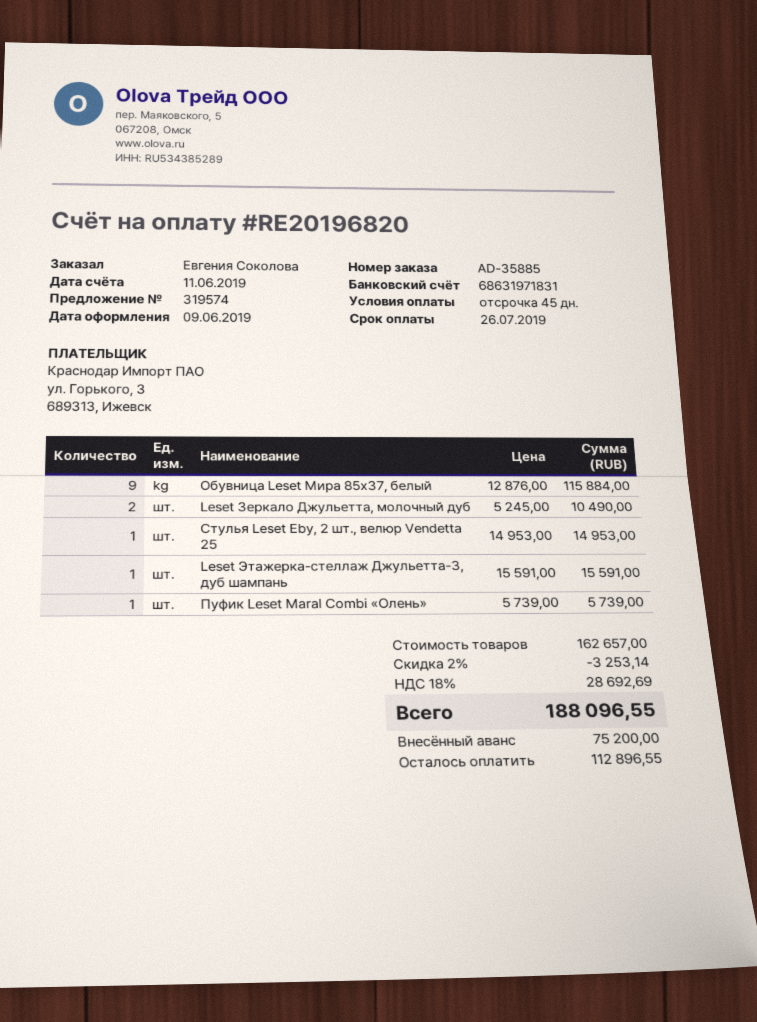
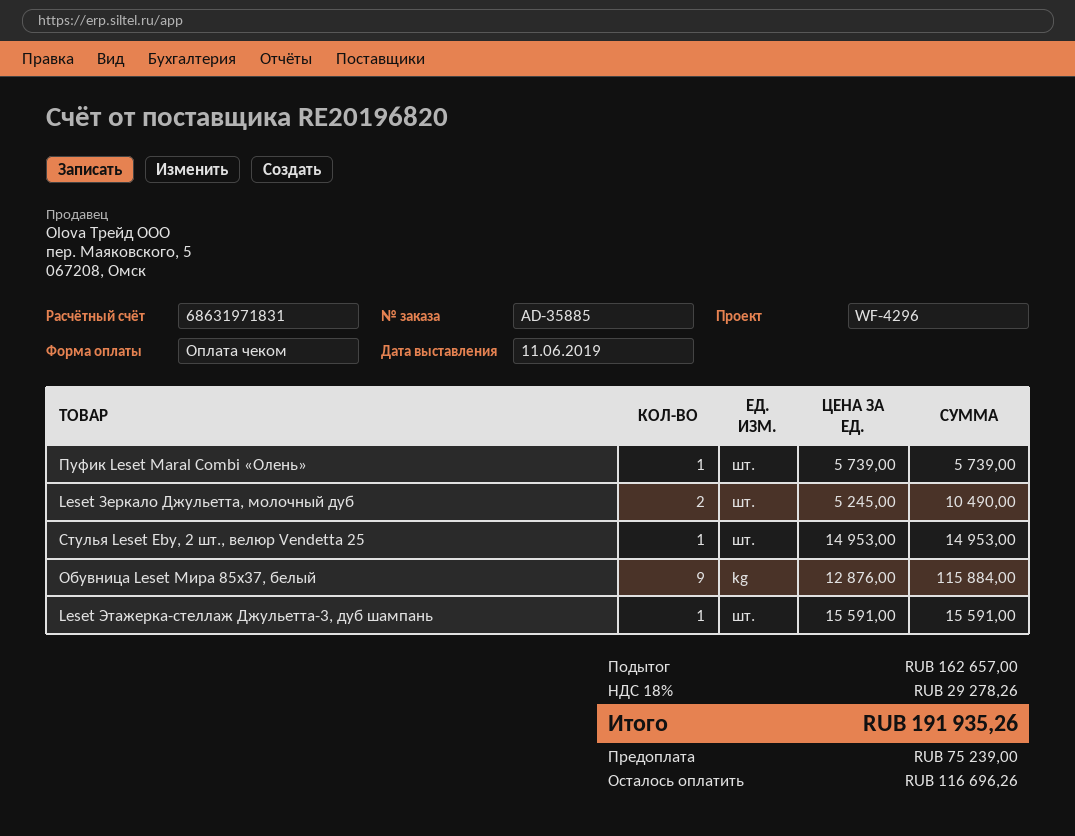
discount: 2% = 3253.14 -> none
tax: 18% = 28692.69 -> 18% = 29278.26
total: 188096.55 -> 191935.26
deposit: 75200.00 -> 75239.00
balance: 112896.55 -> 116696.26

